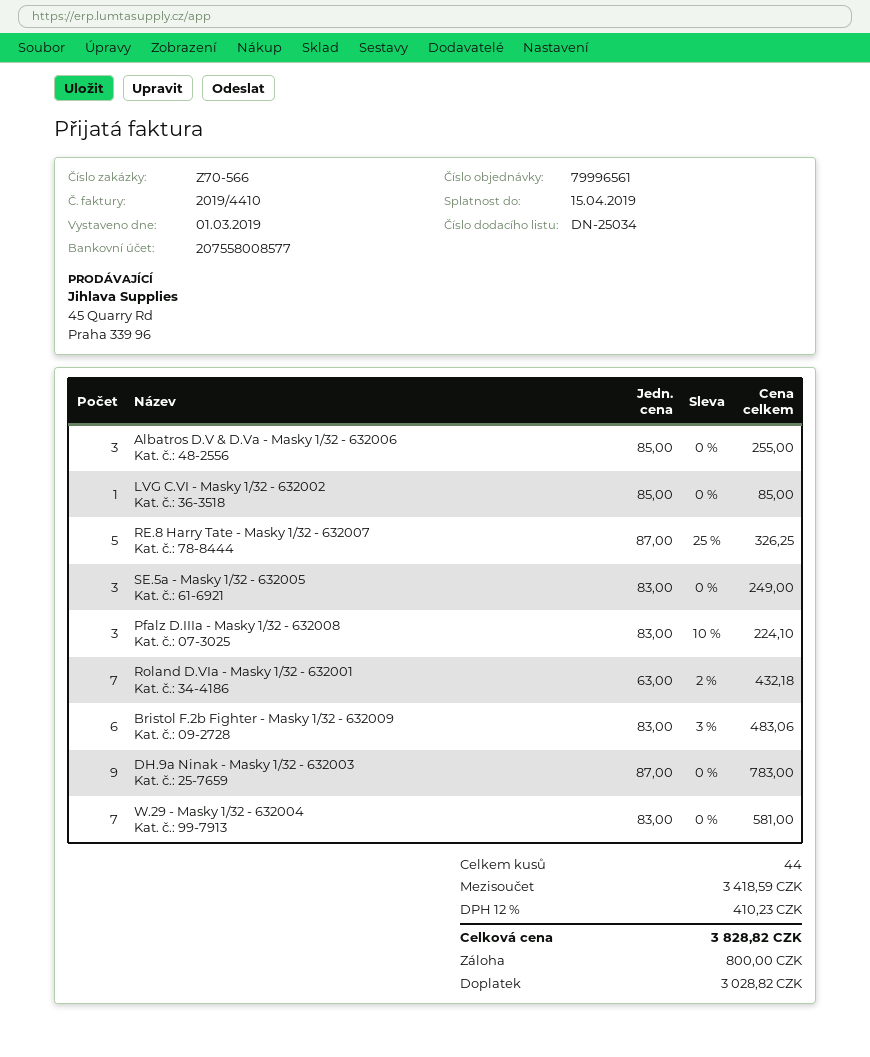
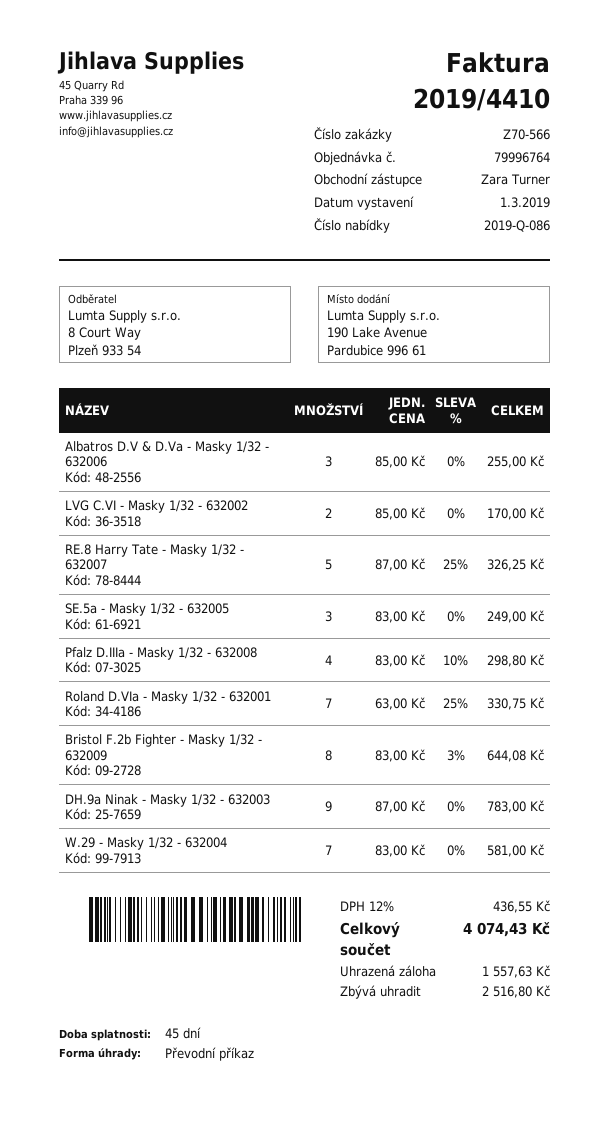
order number: 79996561 -> 79996764
LVG C.VI - Masky 1/32 - 632002: 1 x 85.00 = 85.00 -> 2 x 85.00 = 170.00
Pfalz D.IIIa - Masky 1/32 - 632008: 3 x 83.00 - 10% = 224.10 -> 4 x 83.00 - 10% = 298.80
Roland D.VIa - Masky 1/32 - 632001: 7 x 63.00 - 2% = 432.18 -> 7 x 63.00 - 25% = 330.75
Bristol F.2b Fighter - Masky 1/32 - 632009: 6 x 83.00 - 3% = 483.06 -> 8 x 83.00 - 3% = 644.08
tax: 12% = 410.23 -> 12% = 436.55
total: 3828.82 -> 4074.43
deposit: 800.00 -> 1557.63
balance: 3028.82 -> 2516.80

